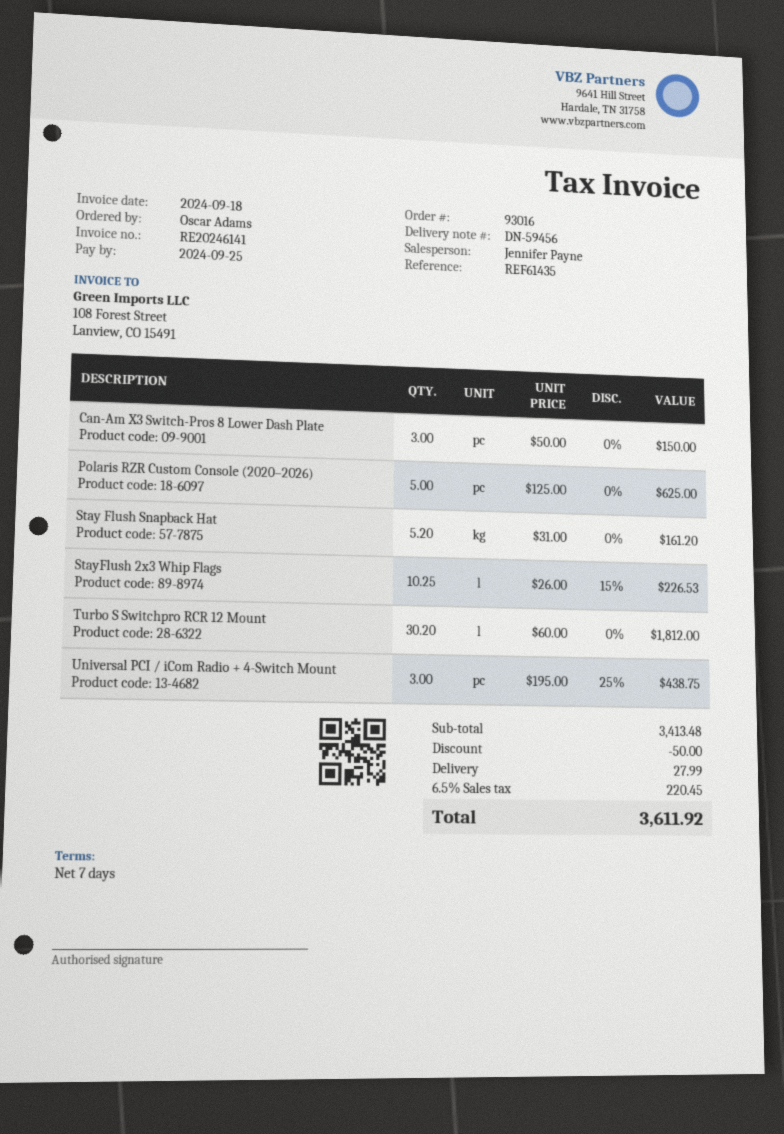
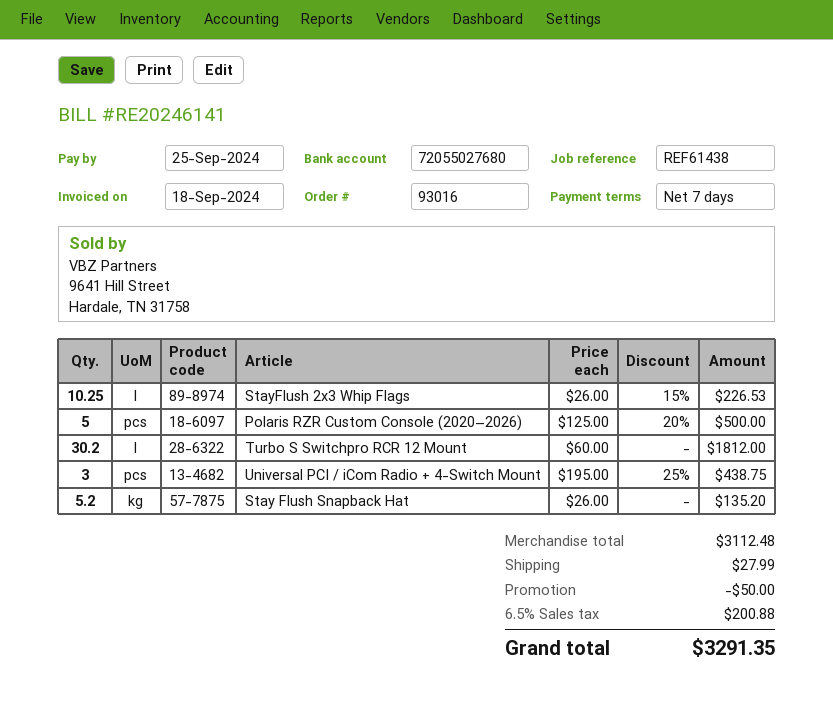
reference: REF61435 -> REF61438
Can-Am X3 Switch-Pros 8 Lower Dash Plate: 3 x 50.00 = 150.00 -> none
Polaris RZR Custom Console (2020–2026): 5 x 125.00 = 625.00 -> 5 x 125.00 - 20% = 500.00
Stay Flush Snapback Hat: 5.2 x 31.00 = 161.20 -> 5.2 x 26.00 = 135.20
subtotal: 3413.48 -> 3112.48
tax: 6.5% = 220.45 -> 6.5% = 200.88
total: 3611.92 -> 3291.35

